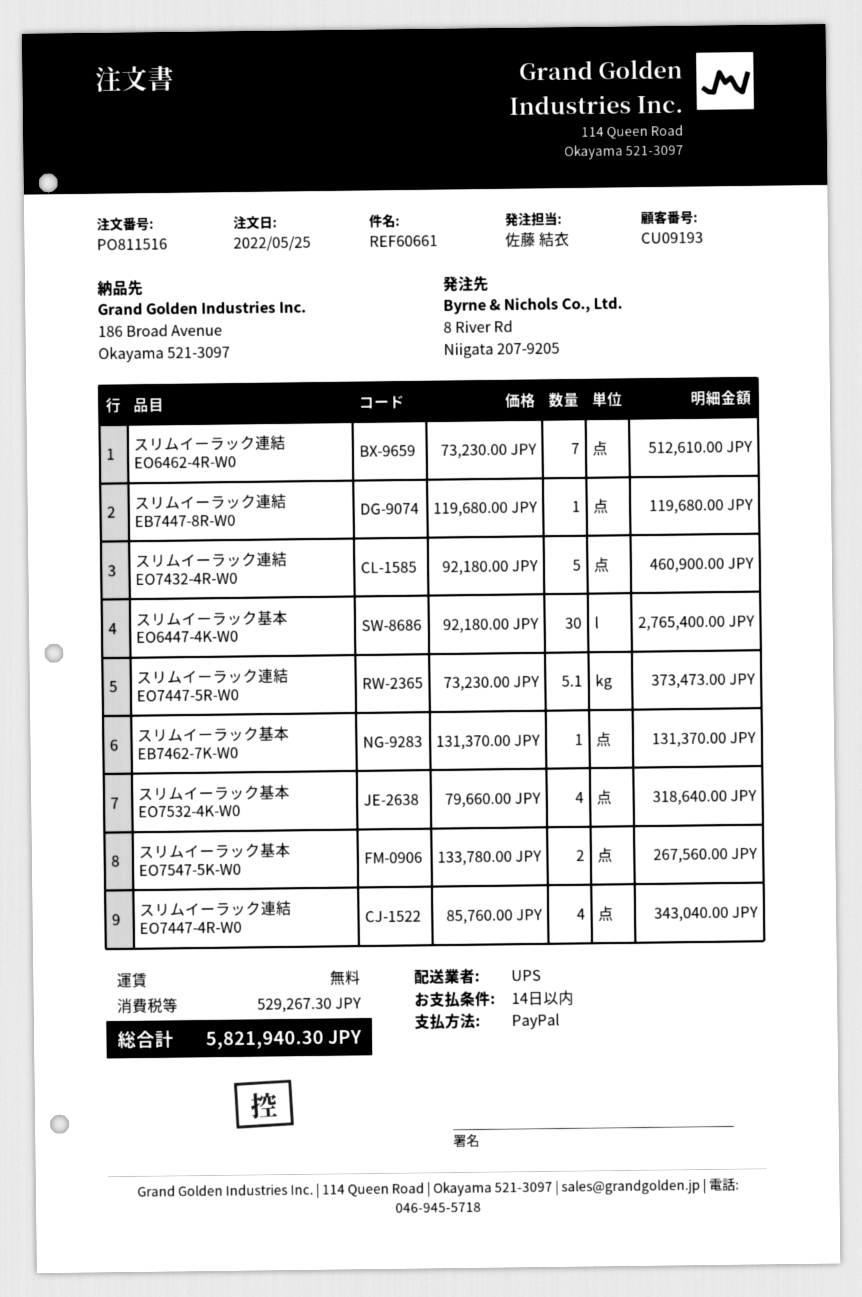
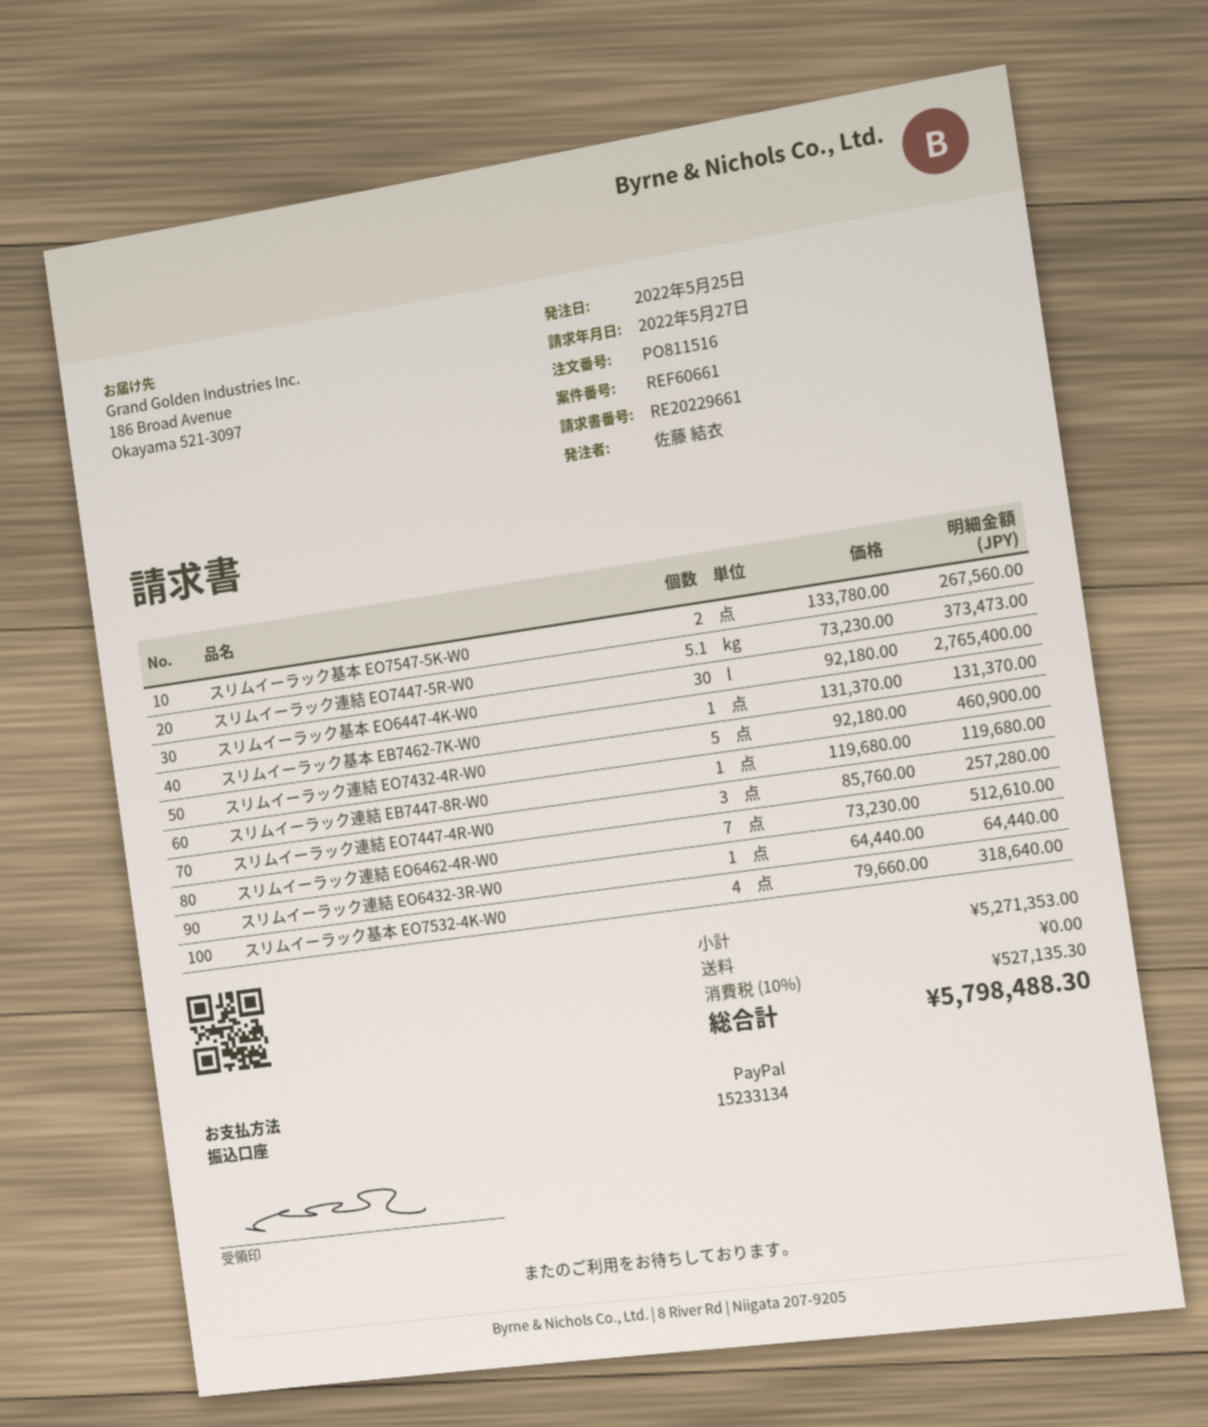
スリムイーラック連結 EO7447-4R-W0: 4 x 85760.00 = 343040.00 -> 3 x 85760.00 = 257280.00
スリムイーラック連結 EO6432-3R-W0: none -> 1 x 64440.00 = 64440.00
tax: 529267.30 -> 527135.30
total: 5821940.30 -> 5798488.30

